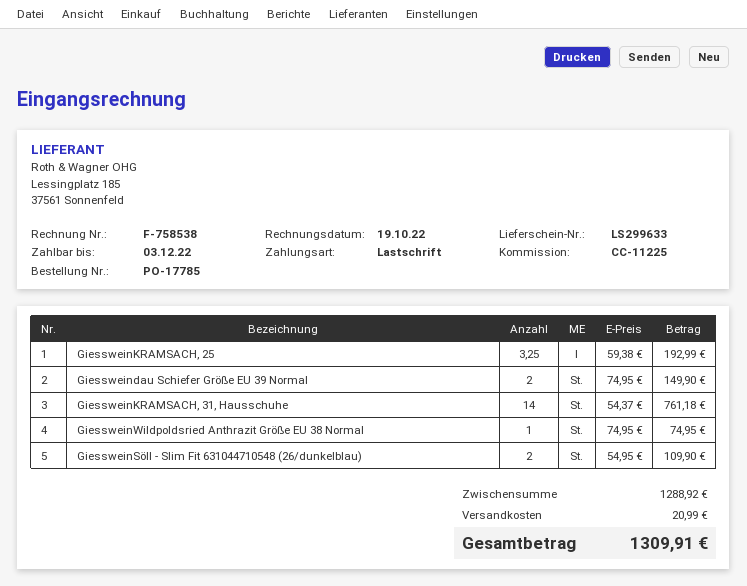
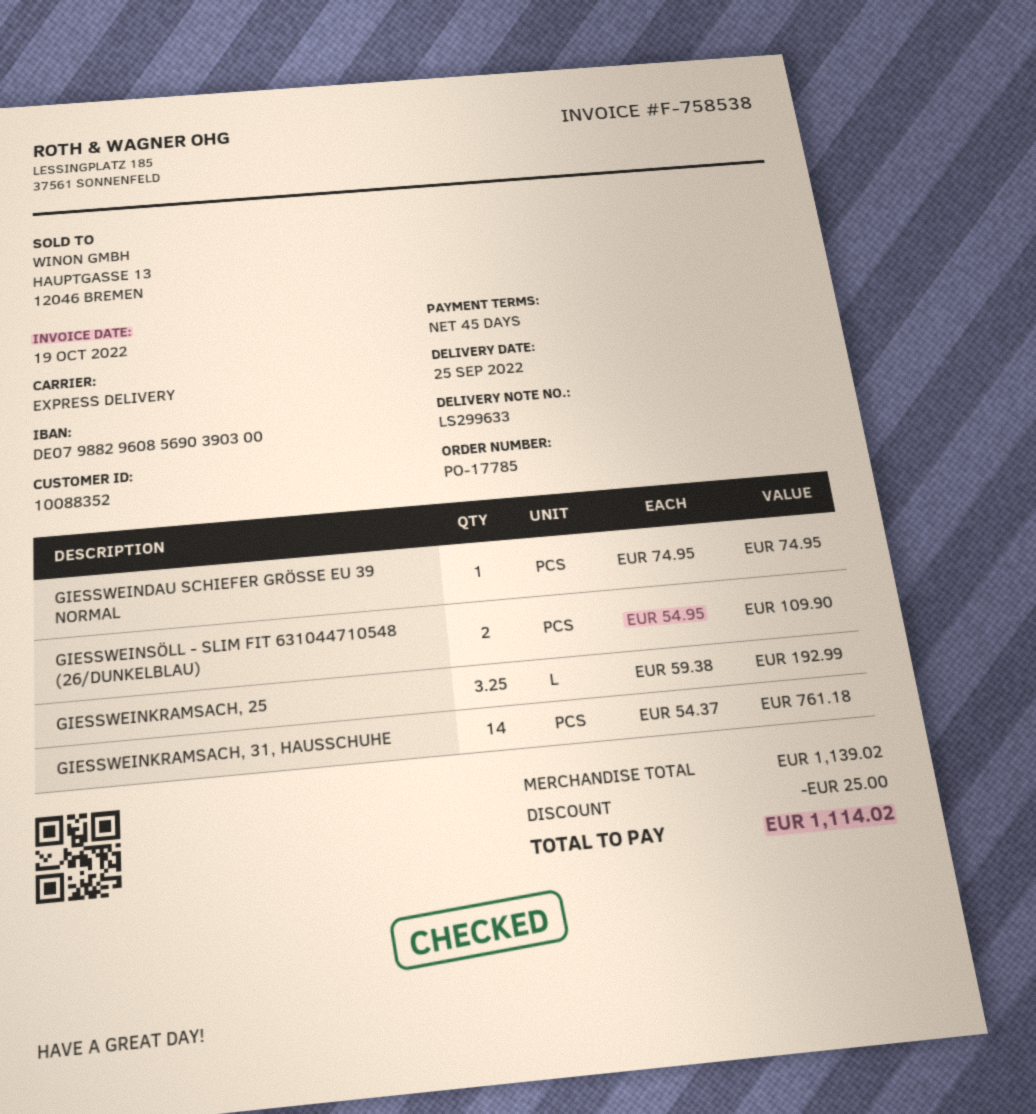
Giessweindau Schiefer Größe EU 39 Normal: 2 x 74.95 = 149.90 -> 1 x 74.95 = 74.95
GiessweinWildpoldsried Anthrazit Größe EU 38 Normal: 1 x 74.95 = 74.95 -> none
subtotal: 1288.92 -> 1139.02
discount: none -> 25.00
shipping: 20.99 -> none
total: 1309.91 -> 1114.02

